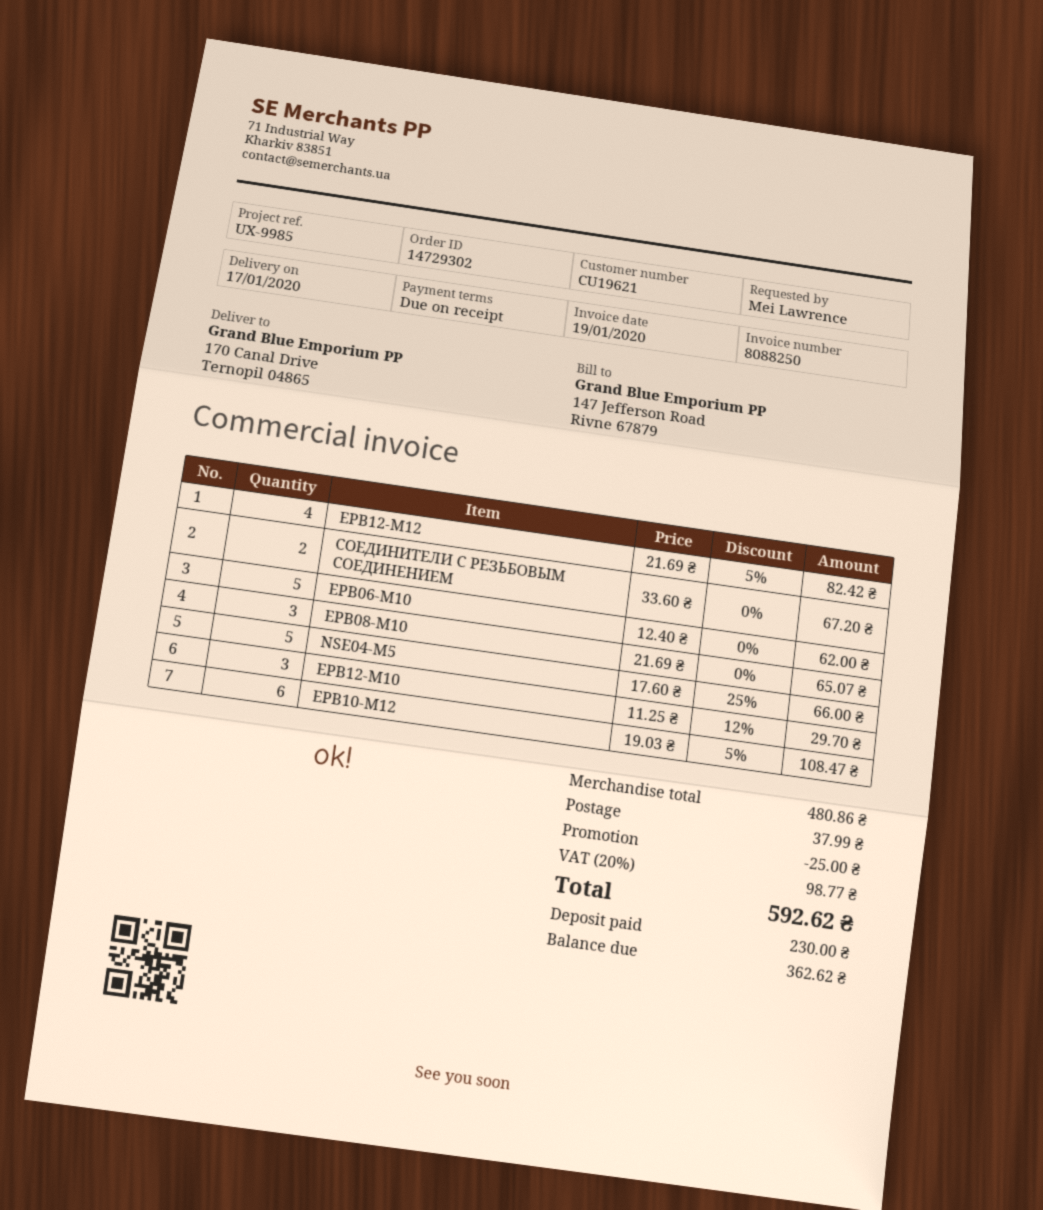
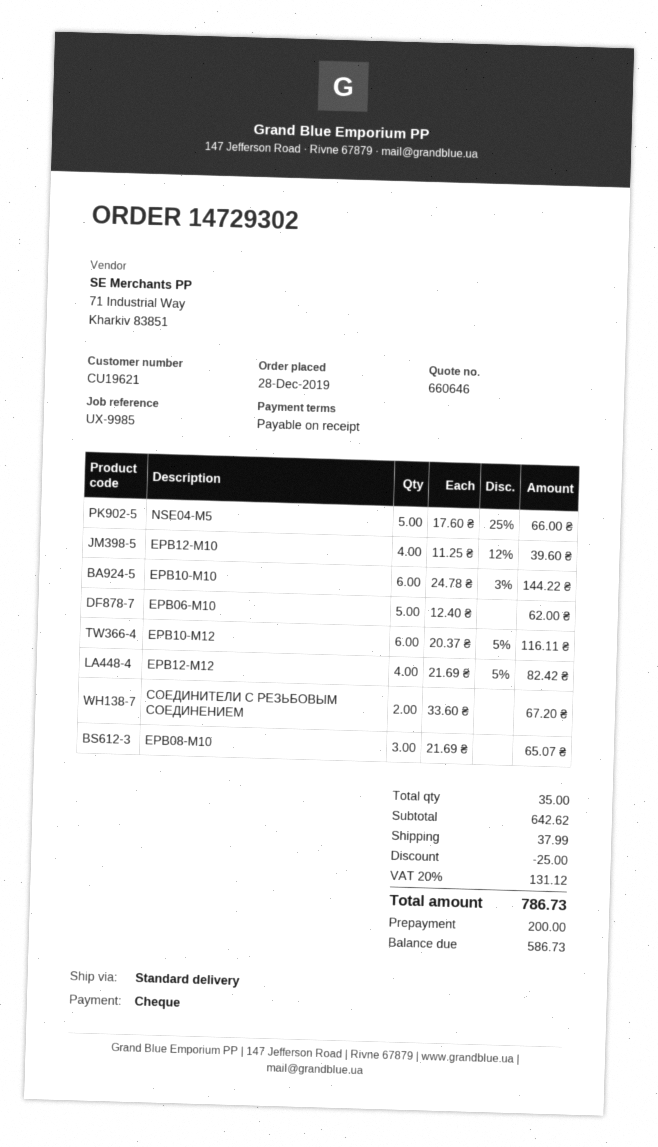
EPB12-M10: 3 x 11.25 - 12% = 29.70 -> 4 x 11.25 - 12% = 39.60
EPB10-M12: 6 x 19.03 - 5% = 108.47 -> 6 x 20.37 - 5% = 116.11
EPB10-M10: none -> 6 x 24.78 - 3% = 144.22
subtotal: 480.86 -> 642.62
tax: 20% = 98.77 -> 20% = 131.12
total: 592.62 -> 786.73
deposit: 230.00 -> 200.00
balance: 362.62 -> 586.73

